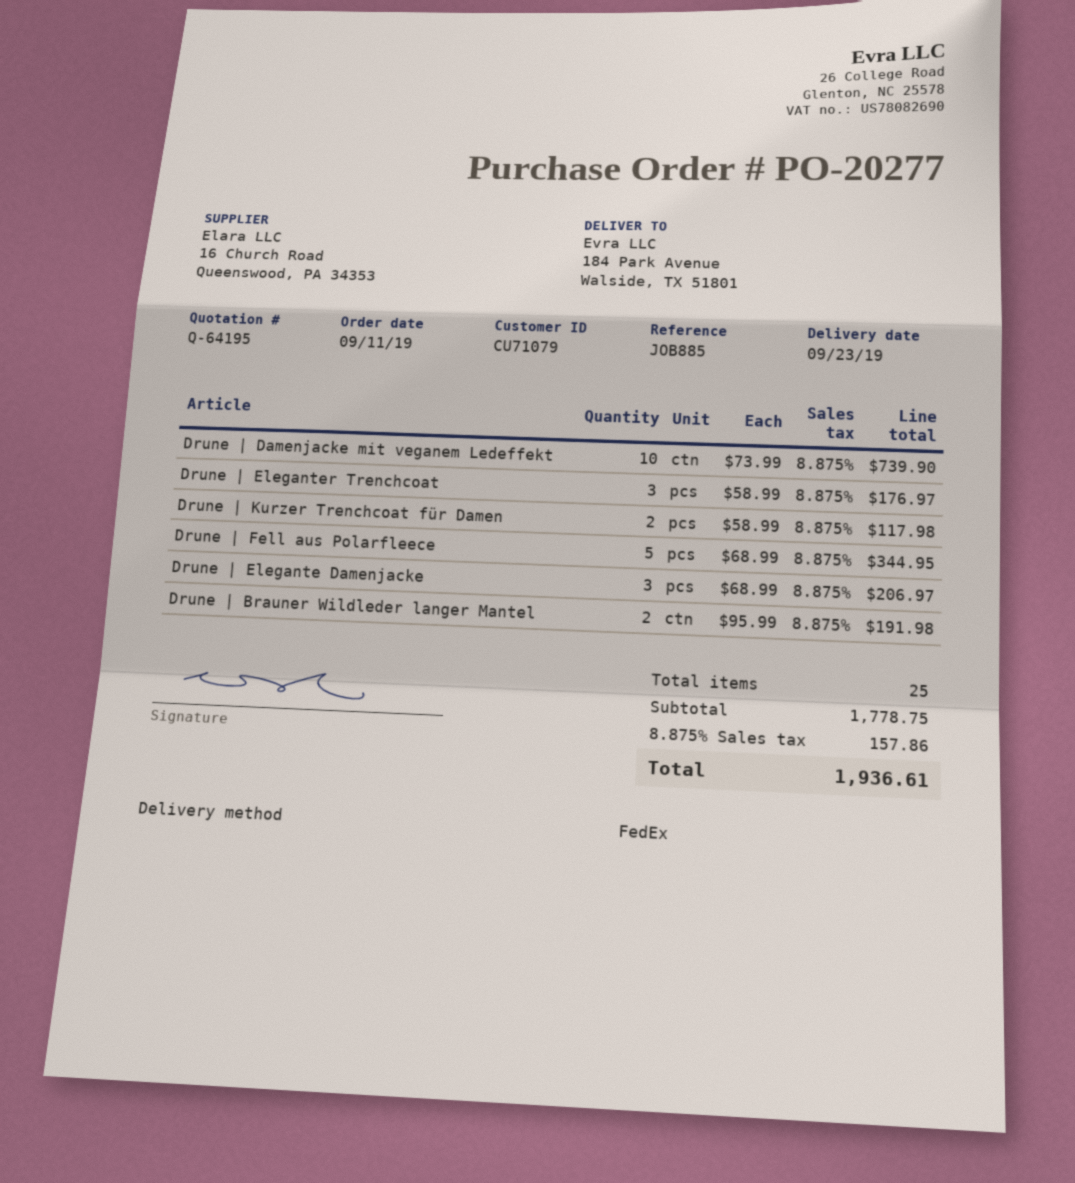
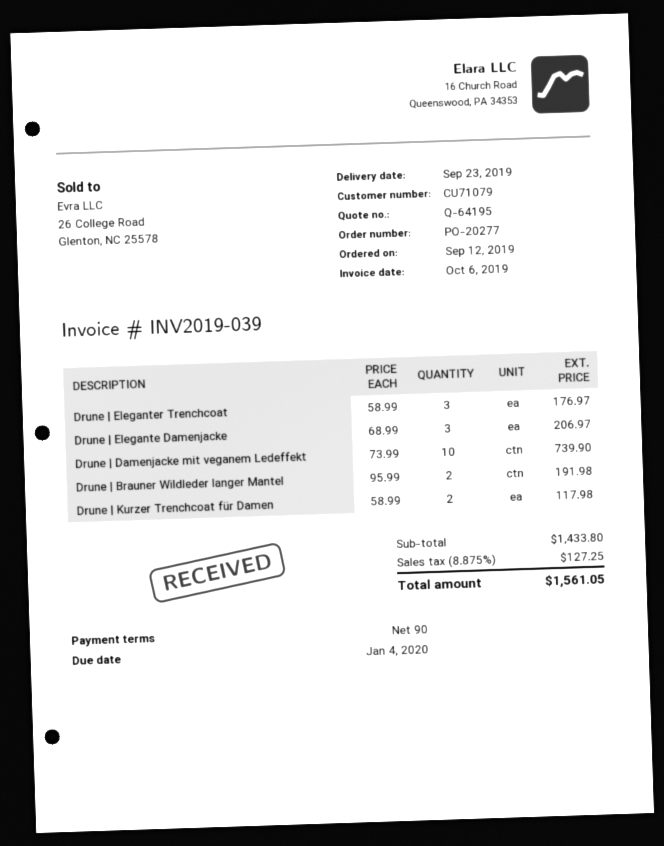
order date: 2019-09-11 -> 2019-09-12
Drune | Fell aus Polarfleece: 5 x 68.99 = 344.95 -> none
subtotal: 1778.75 -> 1433.80
tax: 8.875% = 157.86 -> 8.875% = 127.25
total: 1936.61 -> 1561.05

